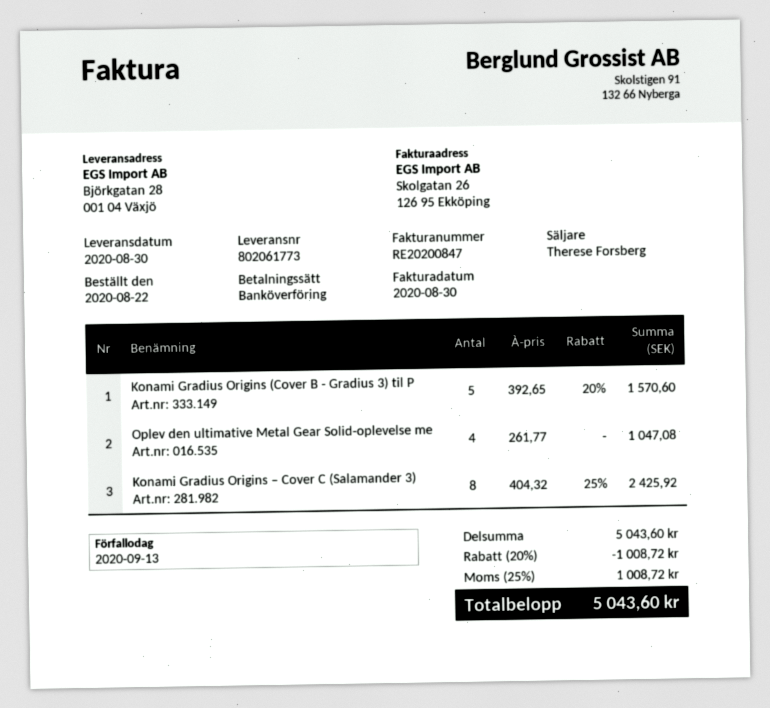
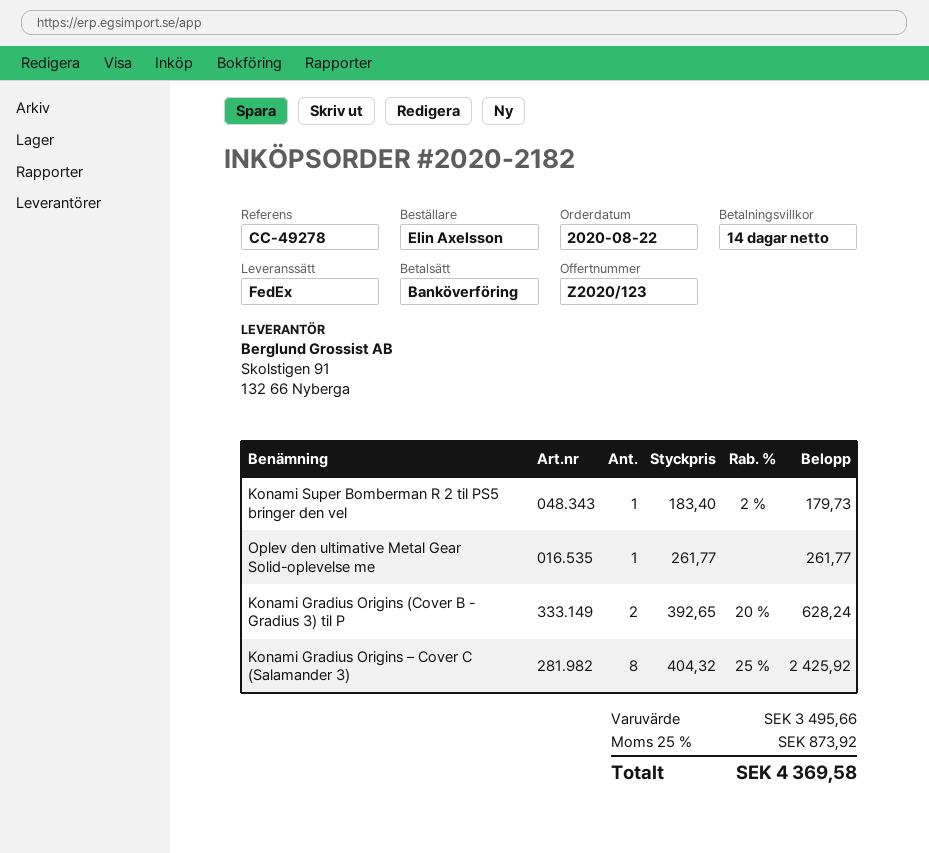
Konami Gradius Origins (Cover B - Gradius 3) til P: 5 x 392.65 - 20% = 1570.60 -> 2 x 392.65 - 20% = 628.24
Oplev den ultimative Metal Gear Solid-oplevelse me: 4 x 261.77 = 1047.08 -> 1 x 261.77 = 261.77
Konami Super Bomberman R 2 til PS5 bringer den vel: none -> 1 x 183.40 - 2% = 179.73
subtotal: 5043.60 -> 3495.66
discount: 20% = 1008.72 -> none
tax: 25% = 1008.72 -> 25% = 873.92
total: 5043.60 -> 4369.58

